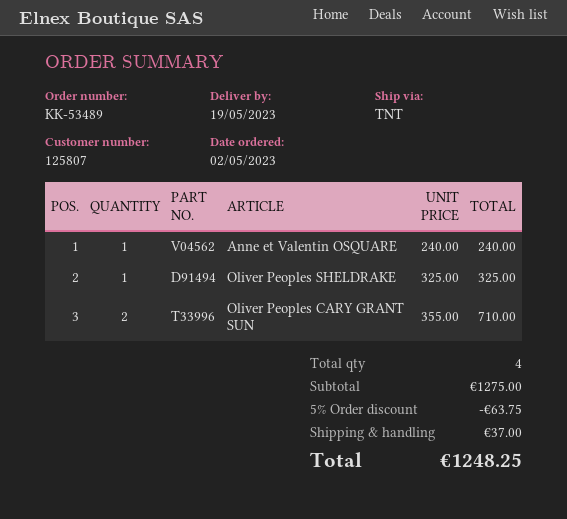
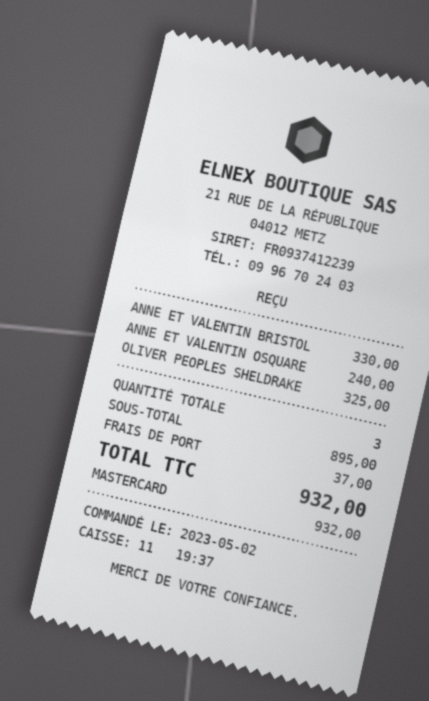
Oliver Peoples CARY GRANT SUN: 2 x 355.00 = 710.00 -> none
ANNE ET VALENTIN BRISTOL: none -> 1 x 330.00 = 330.00
total quantity: 4 -> 3
subtotal: 1275.00 -> 895.00
discount: 5% = 63.75 -> none
total: 1248.25 -> 932.00

